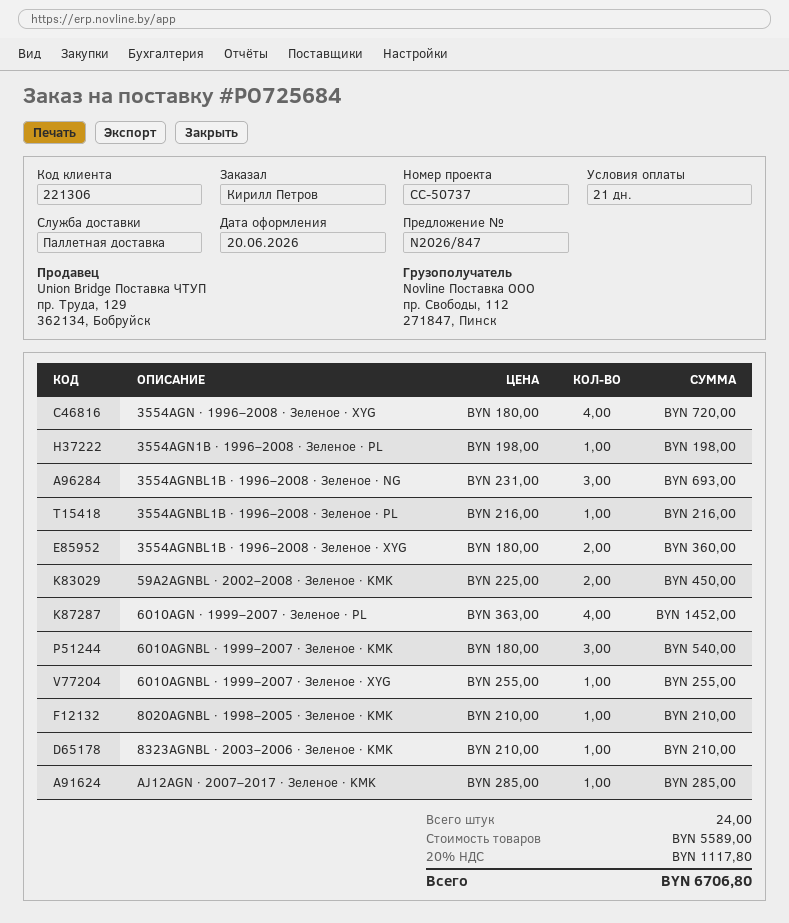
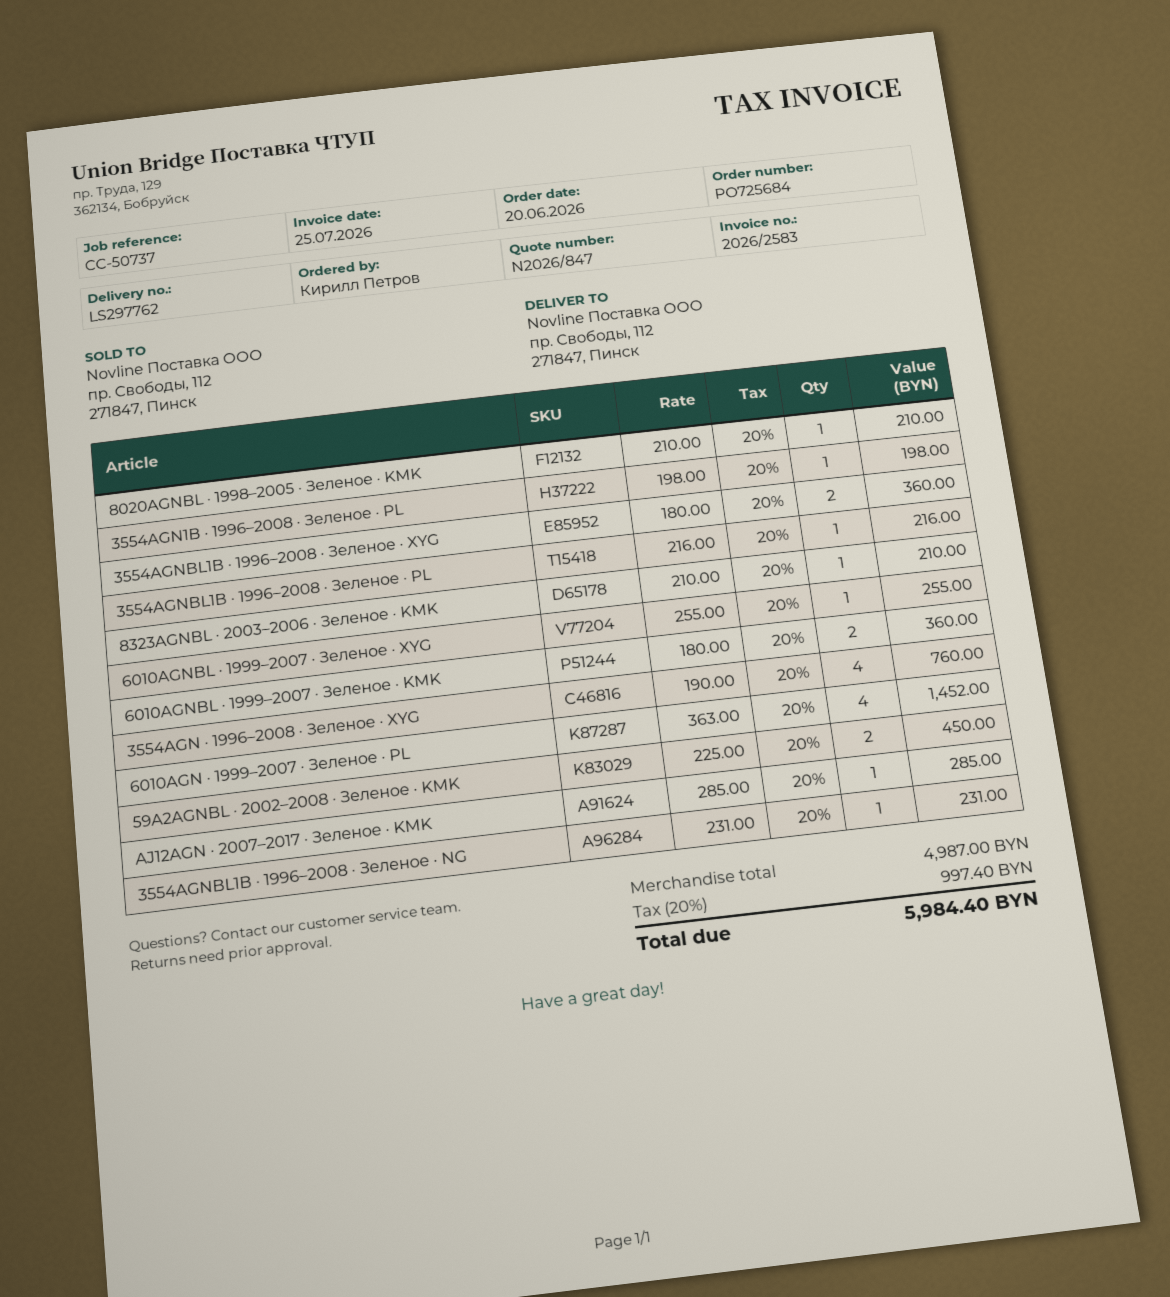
3554AGN · 1996–2008 · Зеленое · XYG: 4 x 180.00 = 720.00 -> 4 x 190.00 = 760.00
3554AGNBL1B · 1996–2008 · Зеленое · NG: 3 x 231.00 = 693.00 -> 1 x 231.00 = 231.00
6010AGNBL · 1999–2007 · Зеленое · KMK: 3 x 180.00 = 540.00 -> 2 x 180.00 = 360.00
subtotal: 5589.00 -> 4987.00
tax: 20% = 1117.80 -> 20% = 997.40
total: 6706.80 -> 5984.40

